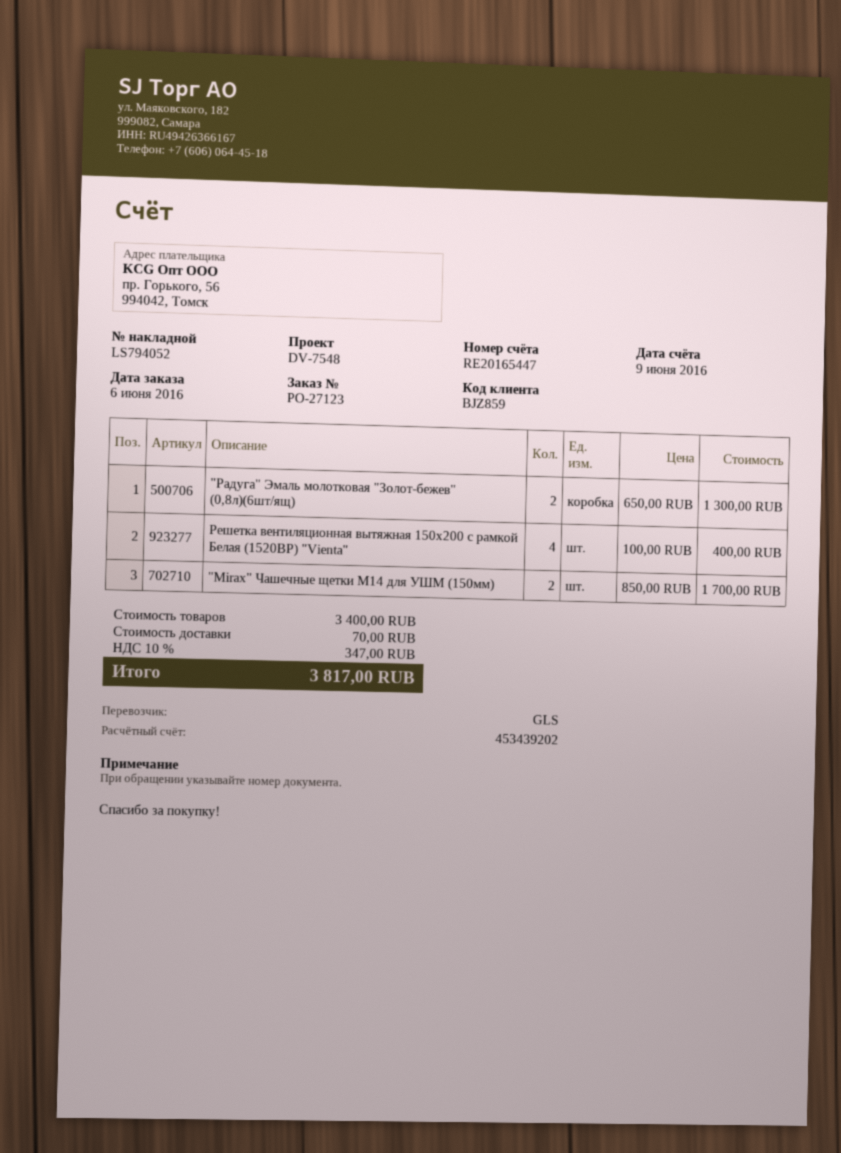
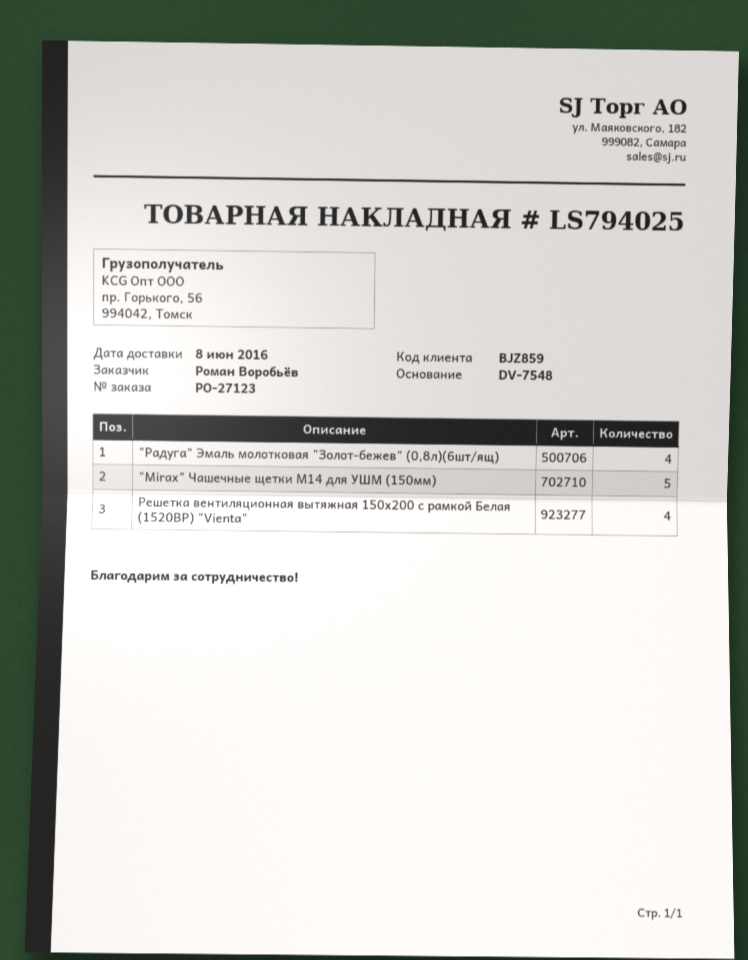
delivery note number: LS794052 -> LS794025
"Радуга" Эмаль молотковая "Золот-бежев" (0,8л)(6шт/ящ): 2 -> 4
"Mirax" Чашечные щетки М14 для УШМ (150мм): 2 -> 5

